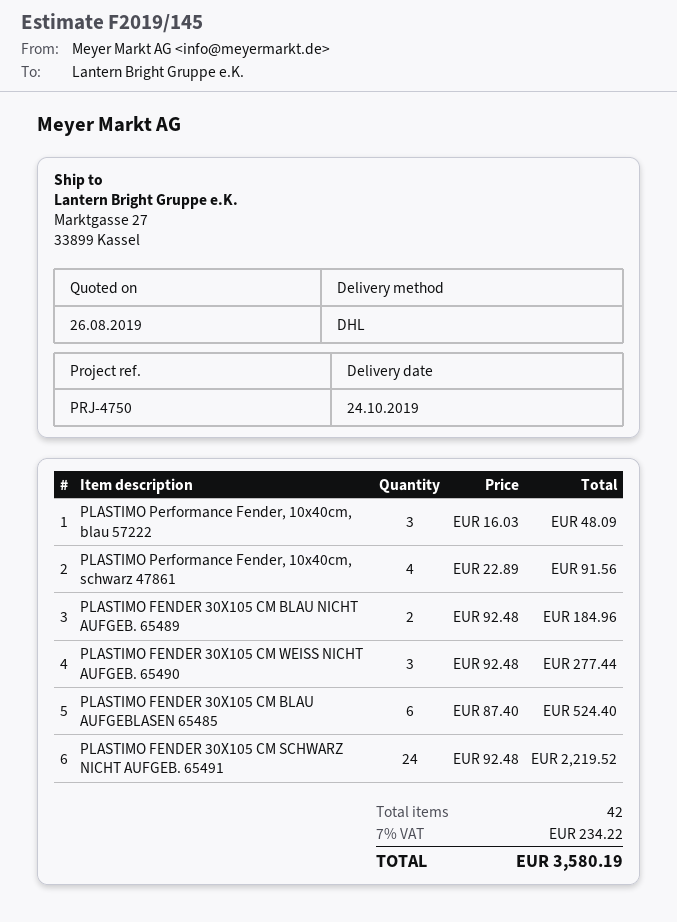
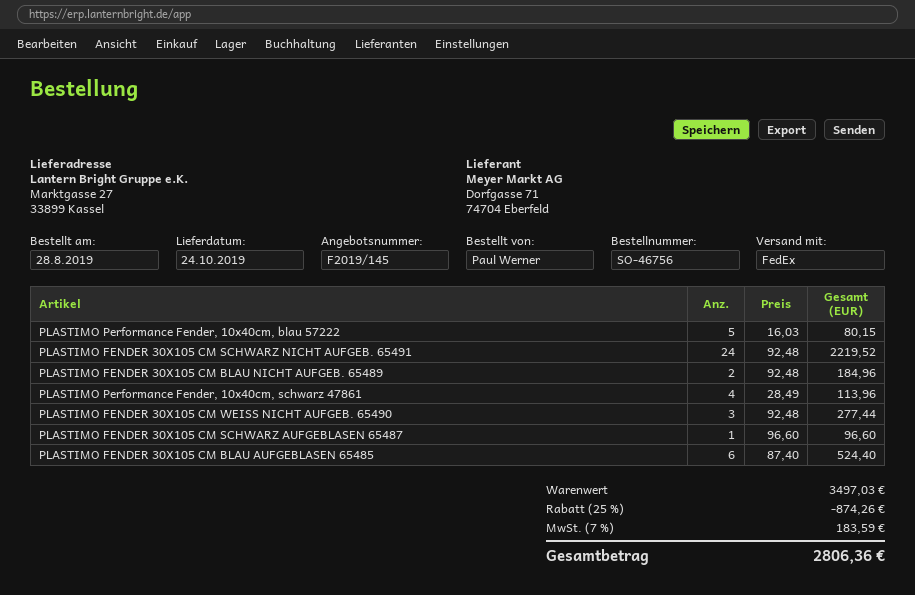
shipping method: DHL -> FedEx
PLASTIMO Performance Fender, 10x40cm, blau 57222: 3 x 16.03 = 48.09 -> 5 x 16.03 = 80.15
PLASTIMO Performance Fender, 10x40cm, schwarz 47861: 4 x 22.89 = 91.56 -> 4 x 28.49 = 113.96
PLASTIMO FENDER 30X105 CM SCHWARZ AUFGEBLASEN 65487: none -> 1 x 96.60 = 96.60
discount: none -> 25% = 874.26
tax: 7% = 234.22 -> 7% = 183.59
total: 3580.19 -> 2806.36

